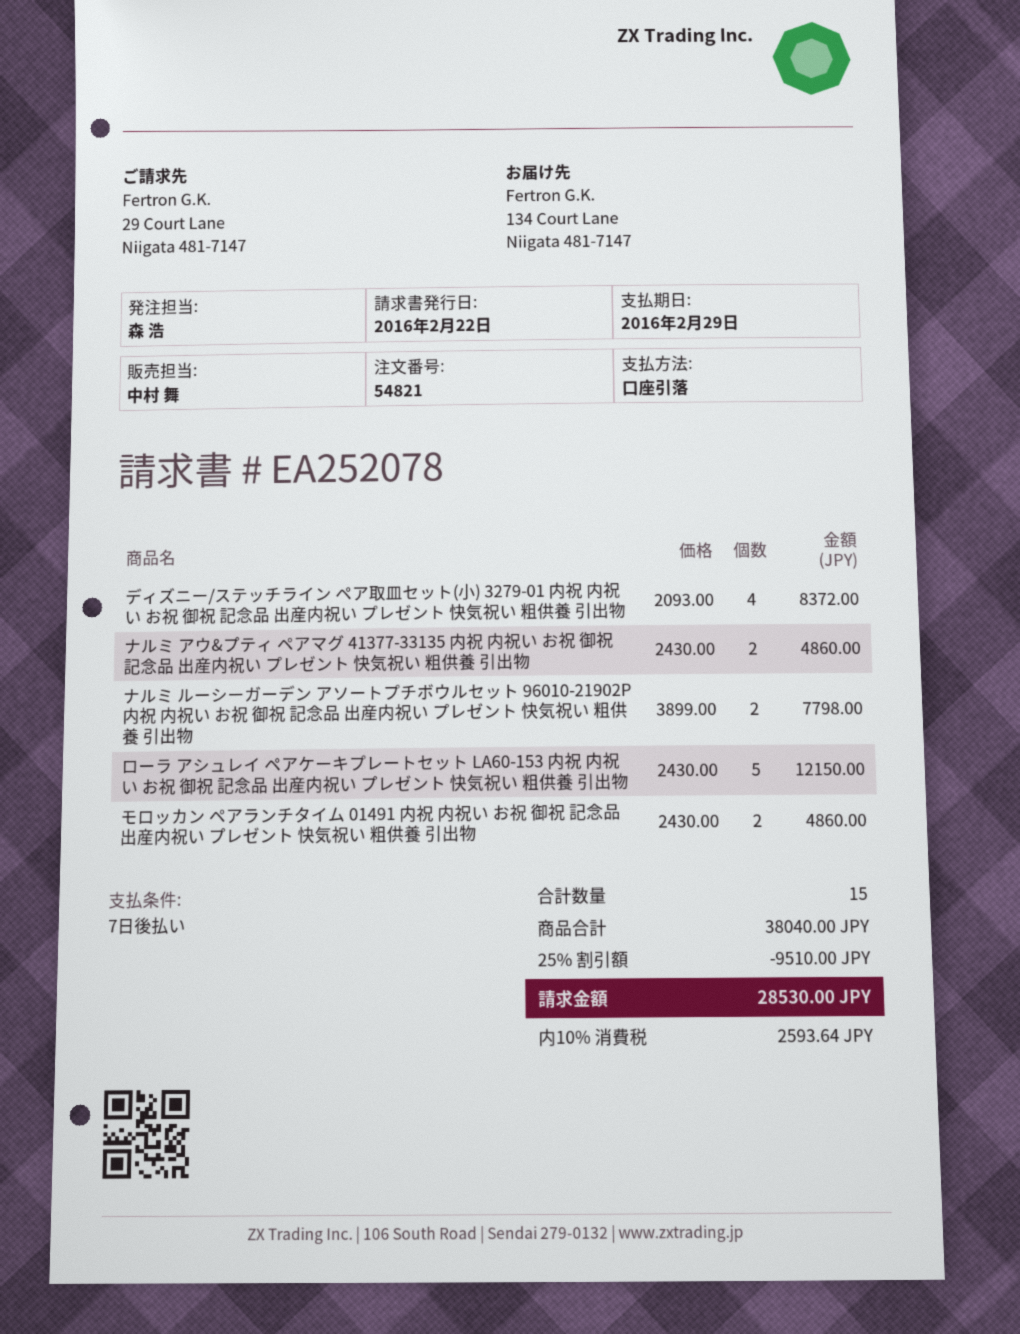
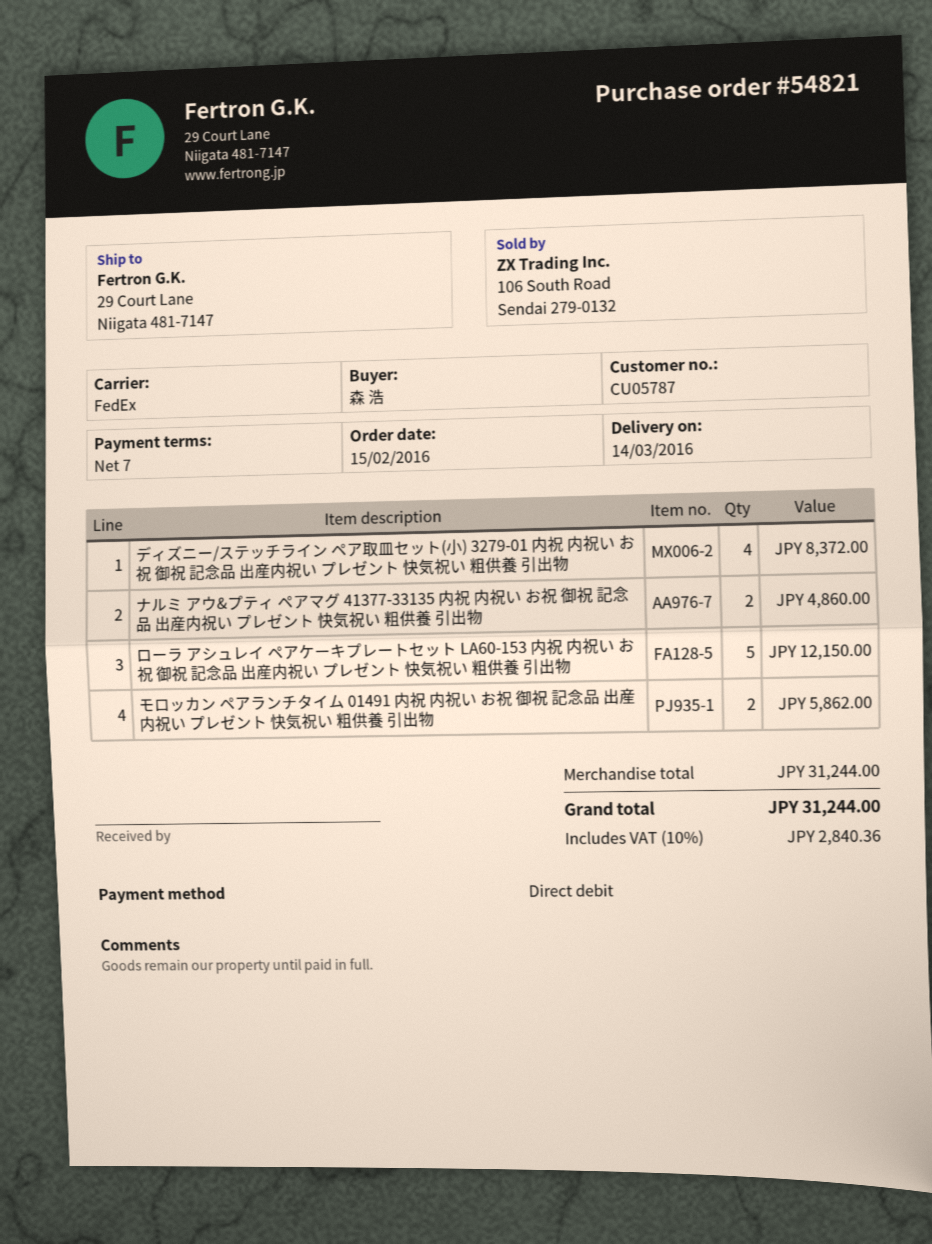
ship to: 134 Court Lane, Niigata 481-7147 -> 29 Court Lane, Niigata 481-7147
ナルミ ルーシーガーデン アソートプチボウルセット 96010-21902P 内祝 内祝い お祝 御祝 記念品 出産内祝い プレゼント 快気祝い 粗供養 引出物: 2 for 7798.00 -> none
モロッカン ペアランチタイム 01491 内祝 内祝い お祝 御祝 記念品 出産内祝い プレゼント 快気祝い 粗供養 引出物: 2 for 4860.00 -> 2 for 5862.00
subtotal: 38040.00 -> 31244.00
discount: 25% = 9510.00 -> none
tax: 10% = 2593.64 -> 10% = 2840.36
total: 28530.00 -> 31244.00

